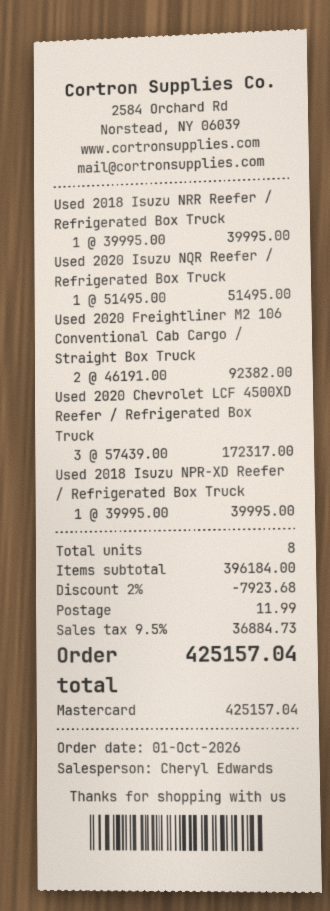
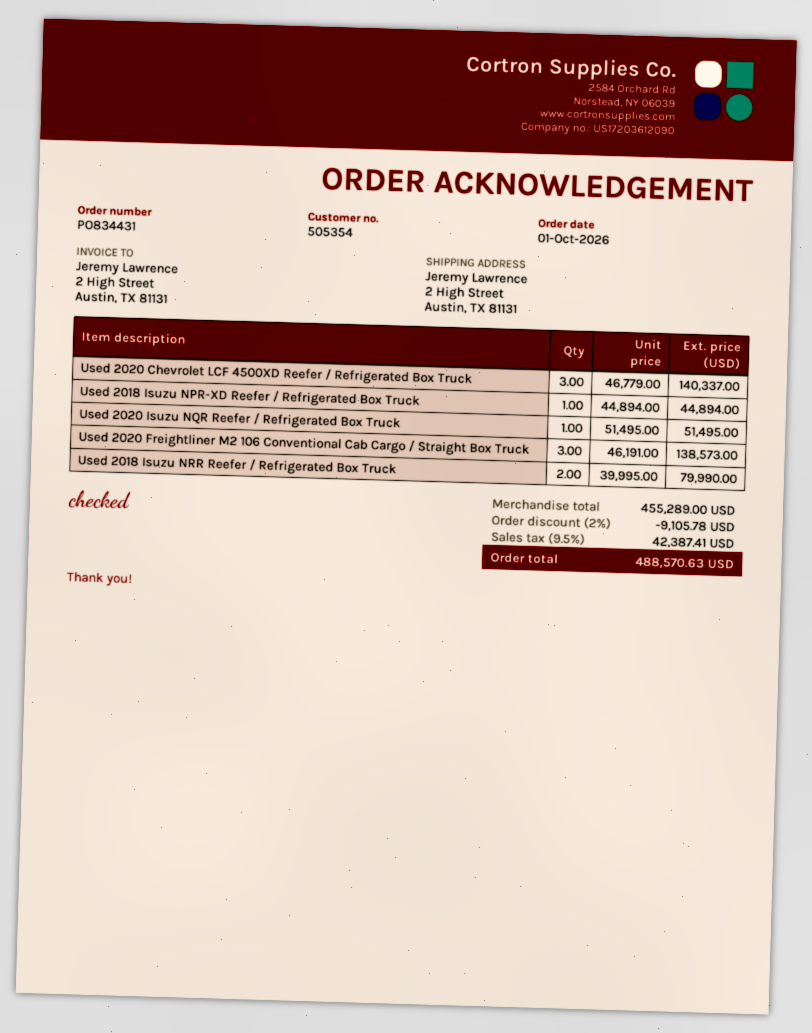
Used 2018 Isuzu NRR Reefer / Refrigerated Box Truck: 1 x 39995.00 = 39995.00 -> 2 x 39995.00 = 79990.00
Used 2020 Freightliner M2 106 Conventional Cab Cargo / Straight Box Truck: 2 x 46191.00 = 92382.00 -> 3 x 46191.00 = 138573.00
Used 2020 Chevrolet LCF 4500XD Reefer / Refrigerated Box Truck: 3 x 57439.00 = 172317.00 -> 3 x 46779.00 = 140337.00
Used 2018 Isuzu NPR-XD Reefer / Refrigerated Box Truck: 1 x 39995.00 = 39995.00 -> 1 x 44894.00 = 44894.00
subtotal: 396184.00 -> 455289.00
discount: 2% = 7923.68 -> 2% = 9105.78
shipping: 11.99 -> none
tax: 9.5% = 36884.73 -> 9.5% = 42387.41
total: 425157.04 -> 488570.63

